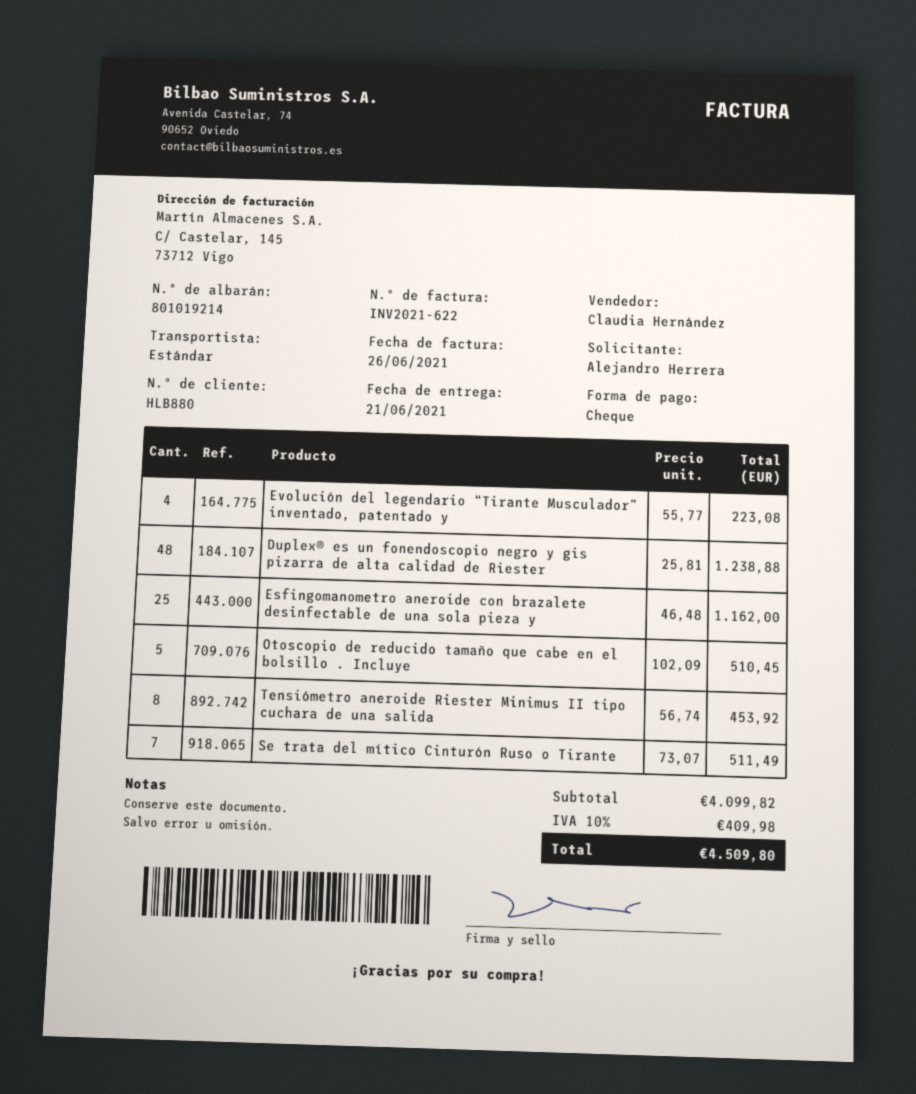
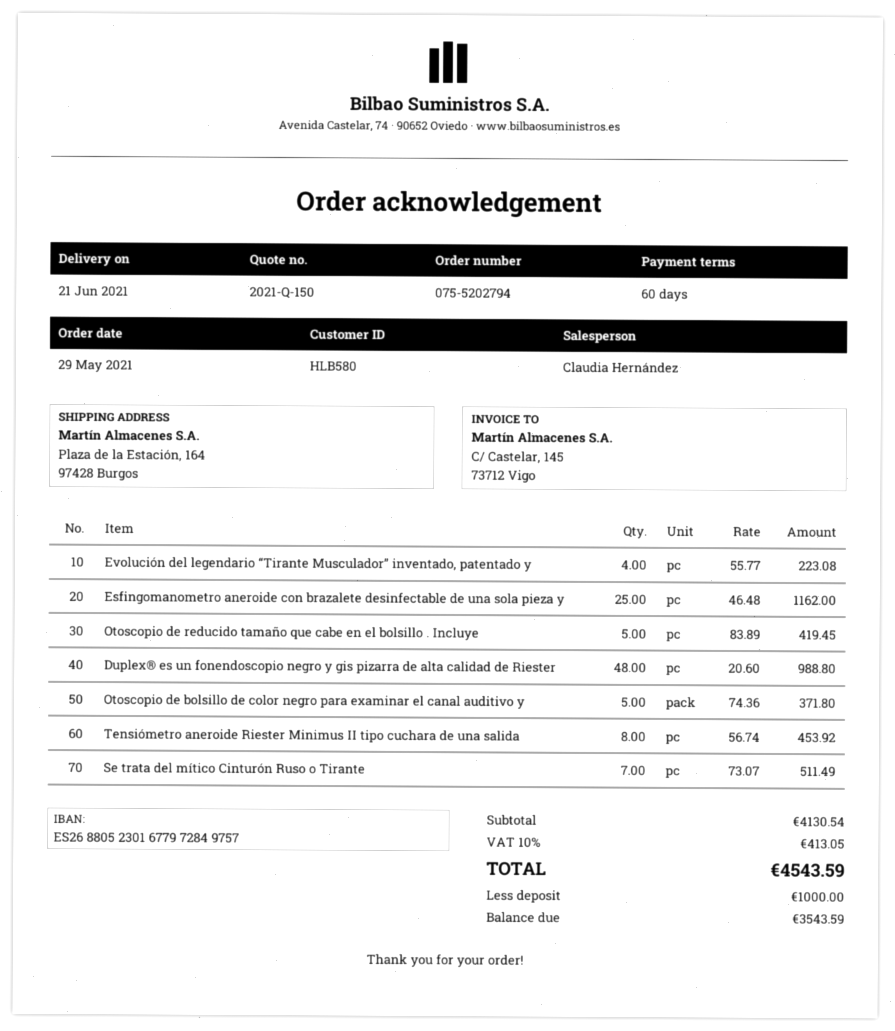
customer number: HLB880 -> HLB580
Duplex® es un fonendoscopio negro y gis pizarra de alta calidad de Riester: 48 x 25.81 = 1238.88 -> 48 x 20.60 = 988.80
Otoscopio de reducido tamaño que cabe en el bolsillo . Incluye: 5 x 102.09 = 510.45 -> 5 x 83.89 = 419.45
Otoscopio de bolsillo de color negro para examinar el canal auditivo y: none -> 5 x 74.36 = 371.80
subtotal: 4099.82 -> 4130.54
tax: 10% = 409.98 -> 10% = 413.05
total: 4509.80 -> 4543.59

